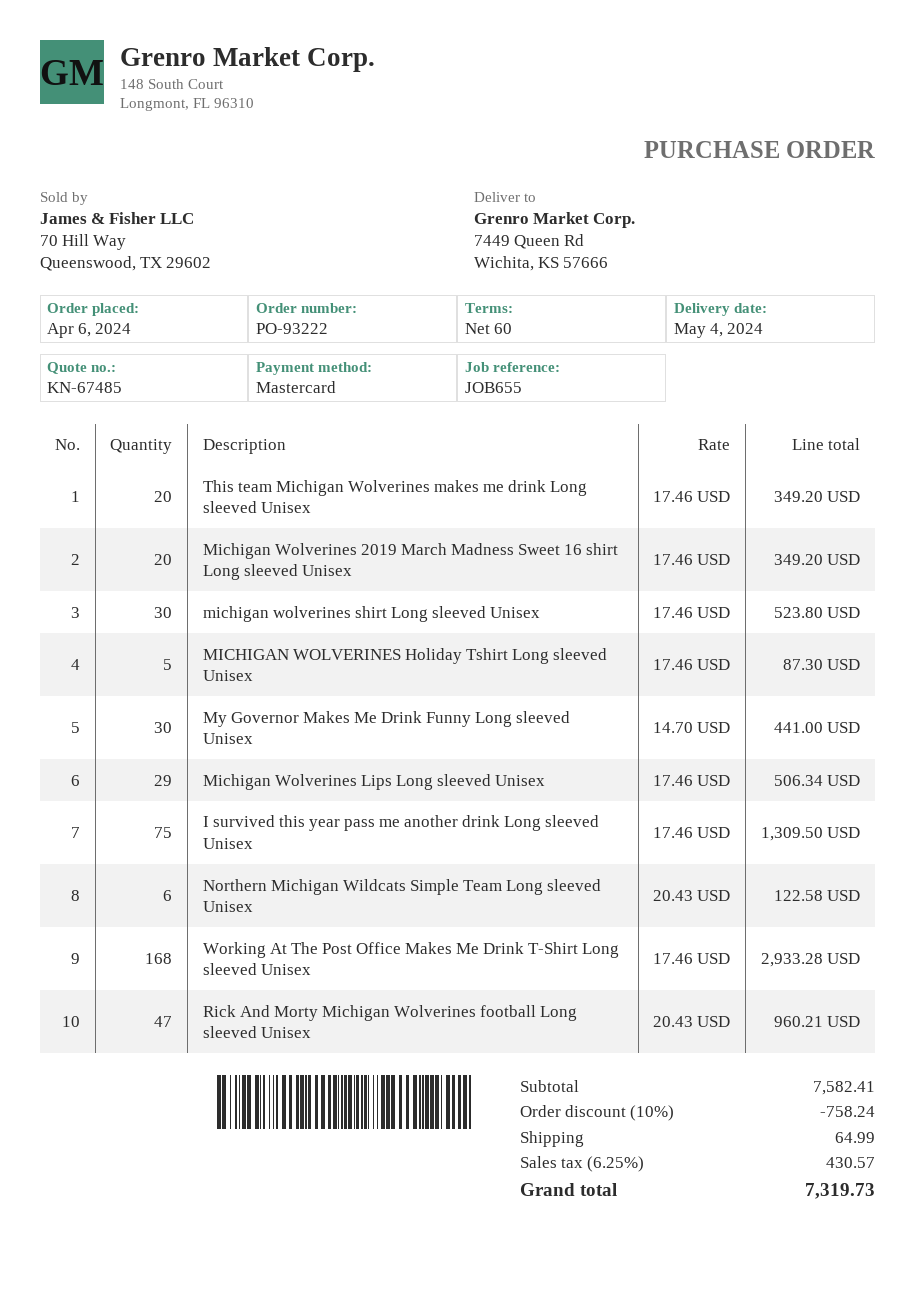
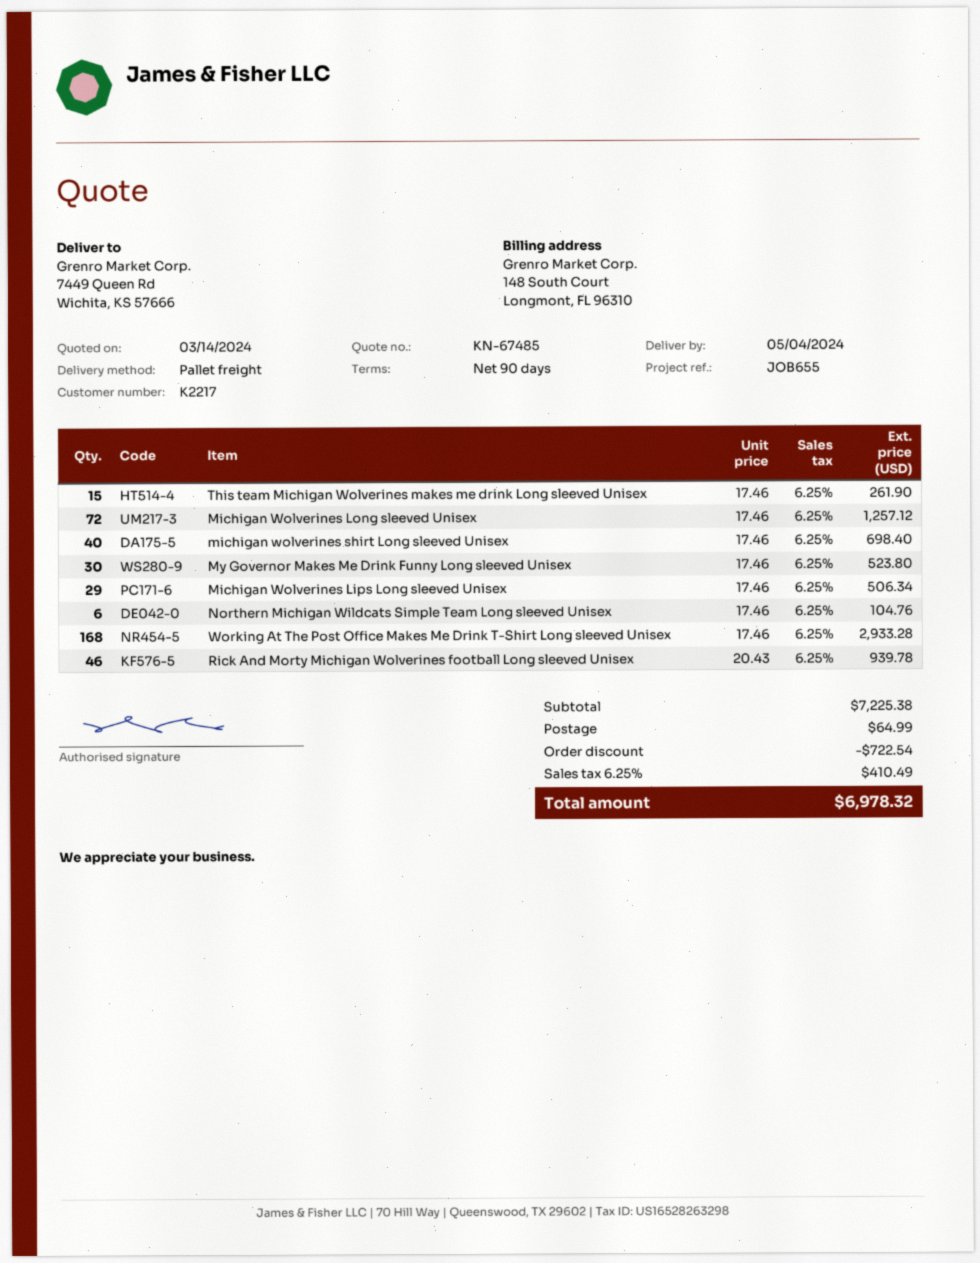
payment terms: 60 days -> 90 days
This team Michigan Wolverines makes me drink Long sleeved Unisex: 20 x 17.46 = 349.20 -> 15 x 17.46 = 261.90
Michigan Wolverines 2019 March Madness Sweet 16 shirt Long sleeved Unisex: 20 x 17.46 = 349.20 -> none
michigan wolverines shirt Long sleeved Unisex: 30 x 17.46 = 523.80 -> 40 x 17.46 = 698.40
MICHIGAN WOLVERINES Holiday Tshirt Long sleeved Unisex: 5 x 17.46 = 87.30 -> none
My Governor Makes Me Drink Funny Long sleeved Unisex: 30 x 14.70 = 441.00 -> 30 x 17.46 = 523.80
I survived this year pass me another drink Long sleeved Unisex: 75 x 17.46 = 1309.50 -> none
Northern Michigan Wildcats Simple Team Long sleeved Unisex: 6 x 20.43 = 122.58 -> 6 x 17.46 = 104.76
Rick And Morty Michigan Wolverines football Long sleeved Unisex: 47 x 20.43 = 960.21 -> 46 x 20.43 = 939.78
Michigan Wolverines Long sleeved Unisex: none -> 72 x 17.46 = 1257.12
subtotal: 7582.41 -> 7225.38
discount: 758.24 -> 722.54
tax: 6.25% = 430.57 -> 6.25% = 410.49
total: 7319.73 -> 6978.32

